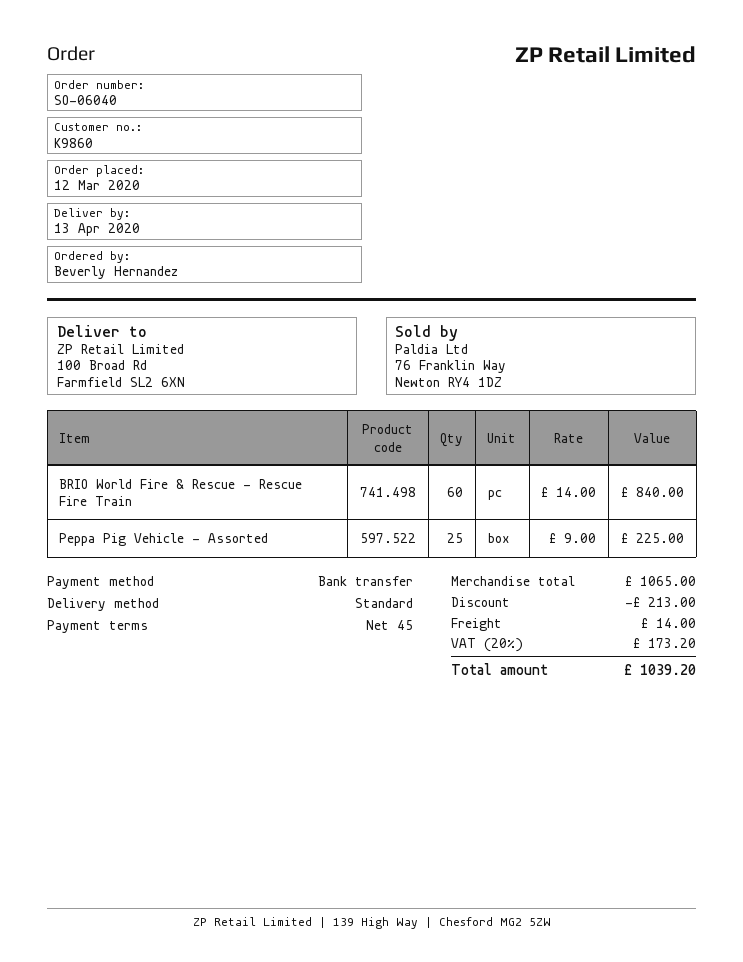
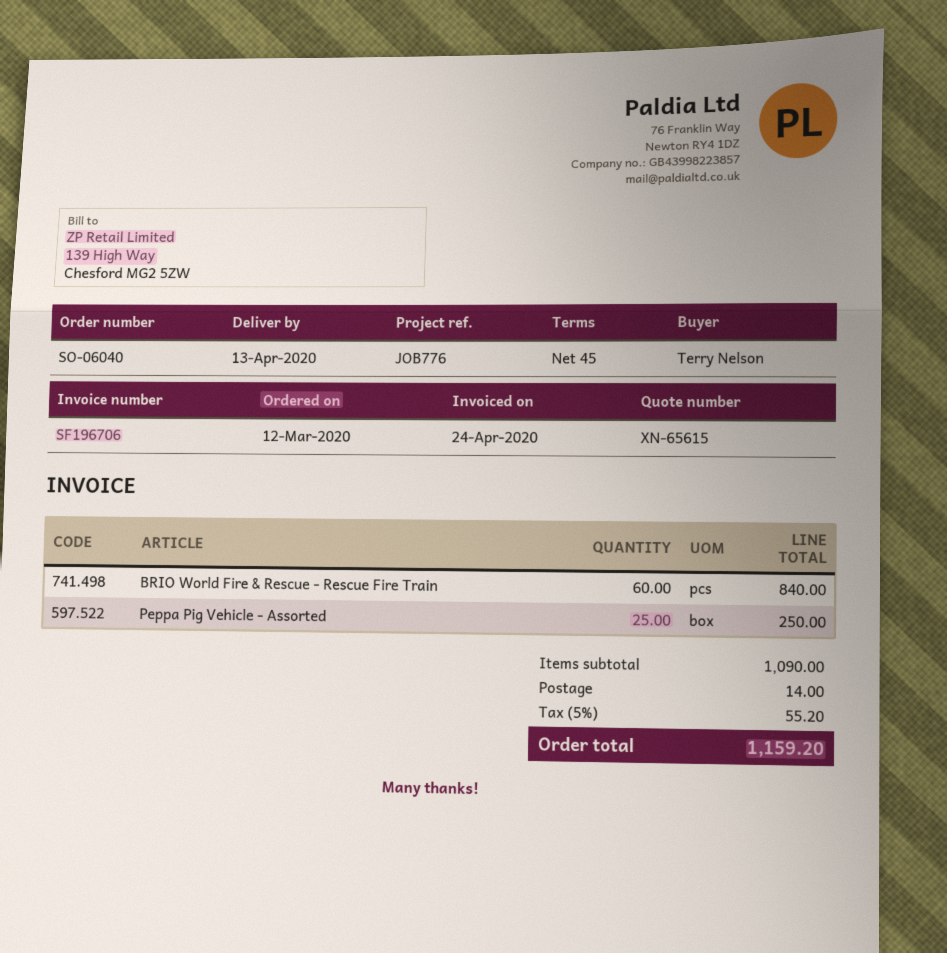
ordered by: Beverly Hernandez -> Terry Nelson
Peppa Pig Vehicle - Assorted: 25 for 225.00 -> 25 for 250.00
subtotal: 1065.00 -> 1090.00
discount: 213.00 -> none
tax: 20% = 173.20 -> 5% = 55.20
total: 1039.20 -> 1159.20

